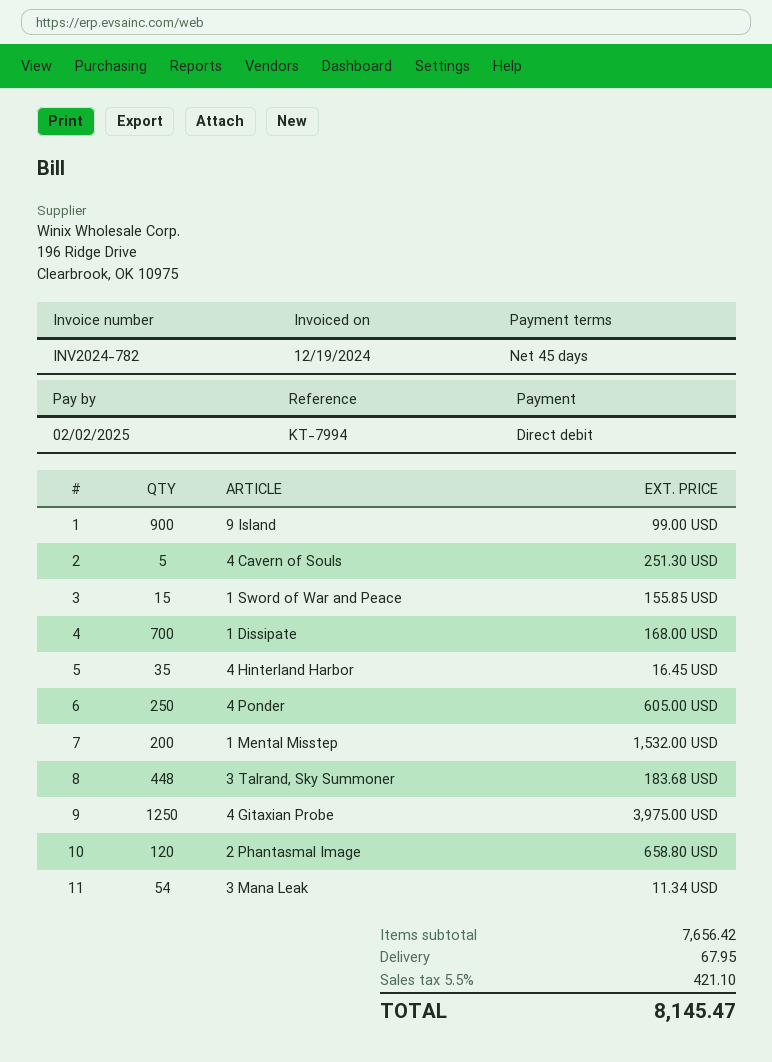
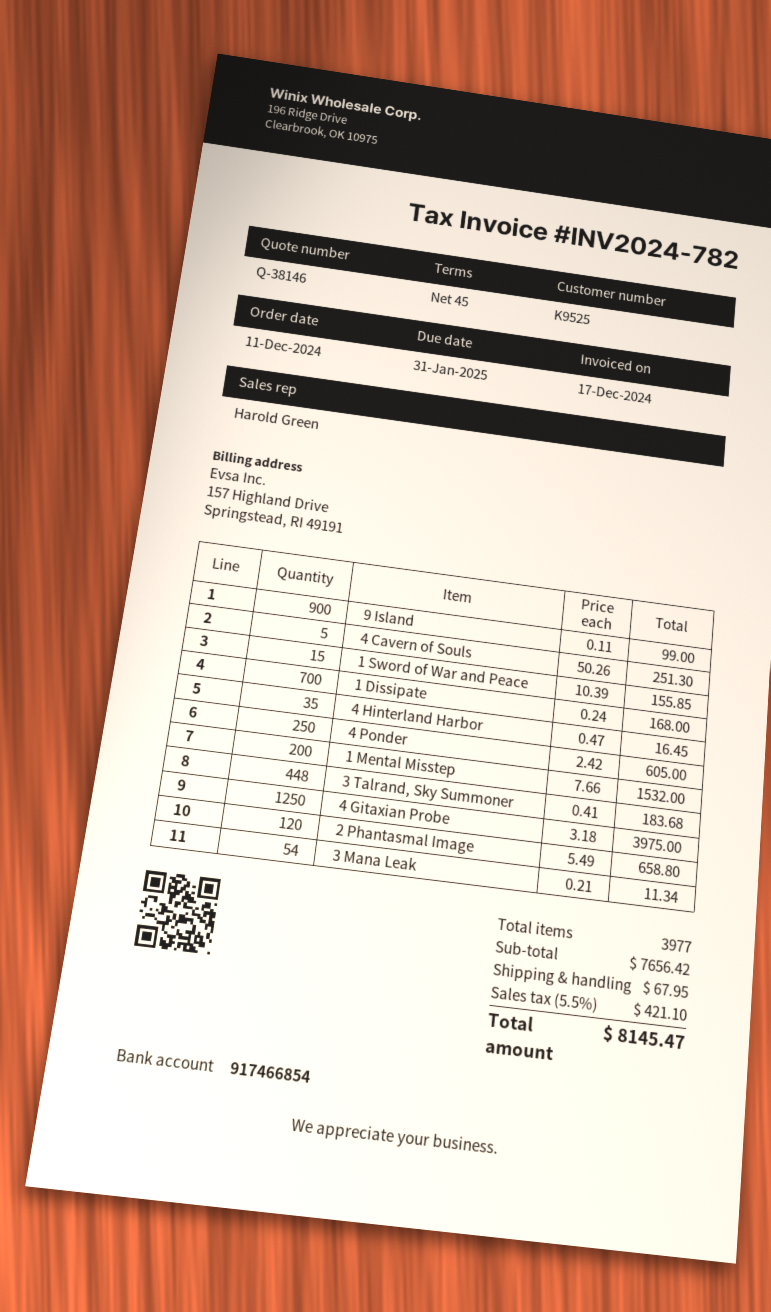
invoice date: 2024-12-19 -> 2024-12-17
due date: 2025-02-02 -> 2025-01-31

